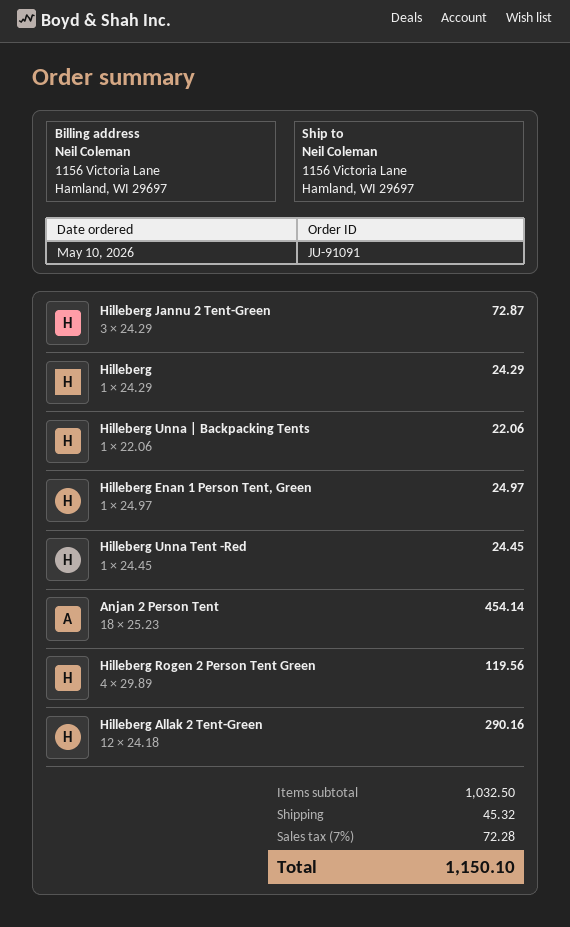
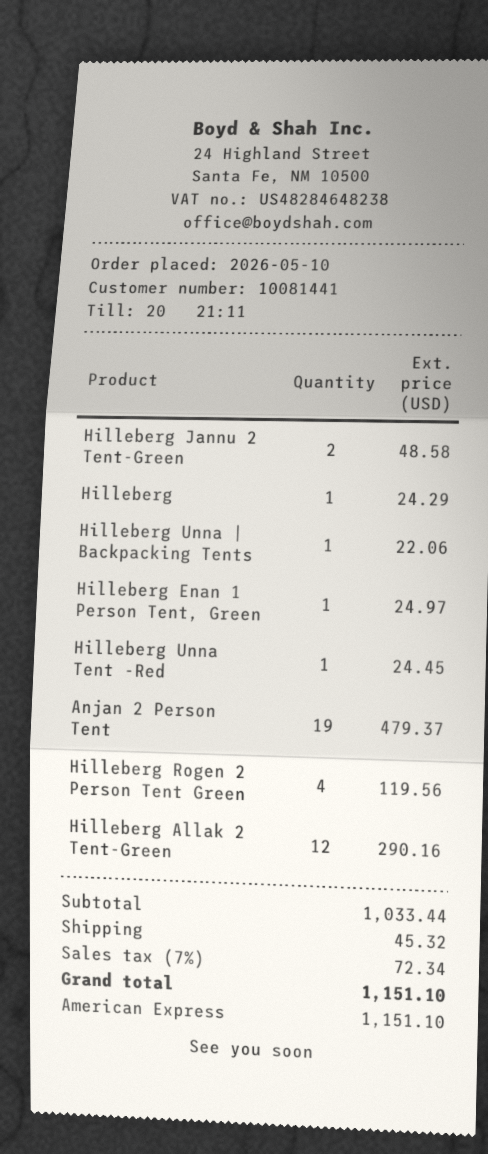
Hilleberg Jannu 2 Tent-Green: 3 for 72.87 -> 2 for 48.58
Anjan 2 Person Tent: 18 for 454.14 -> 19 for 479.37
subtotal: 1032.50 -> 1033.44
tax: 7% = 72.28 -> 7% = 72.34
total: 1150.10 -> 1151.10

